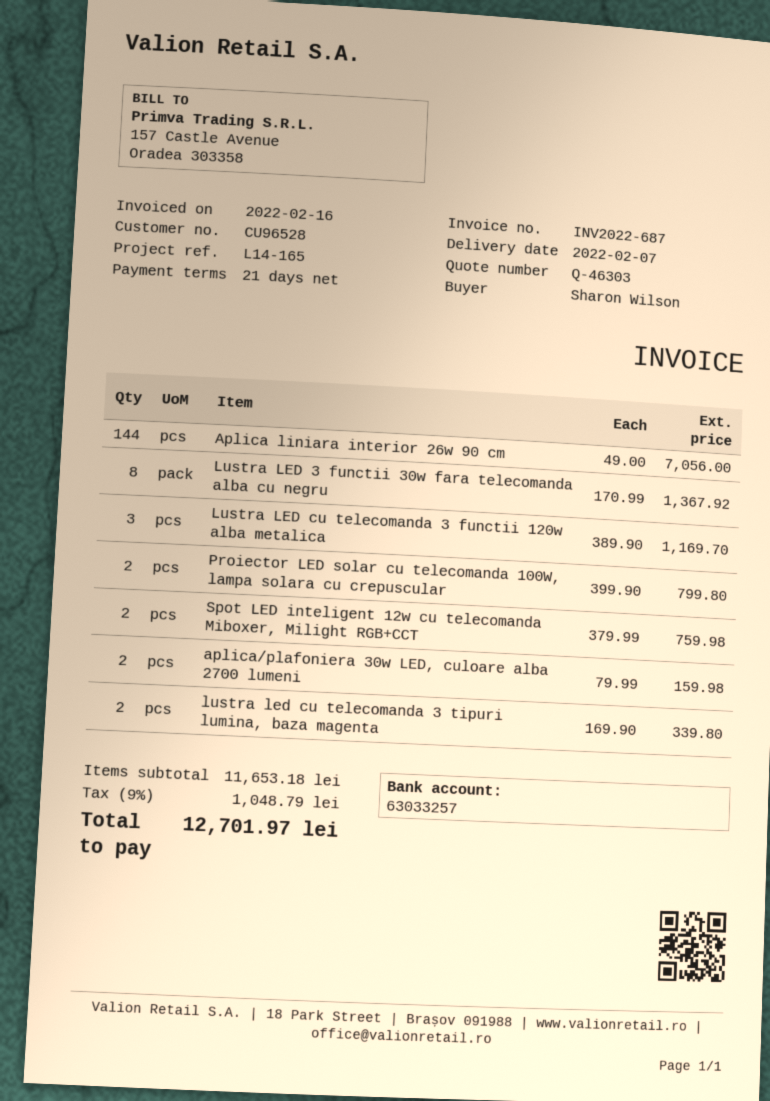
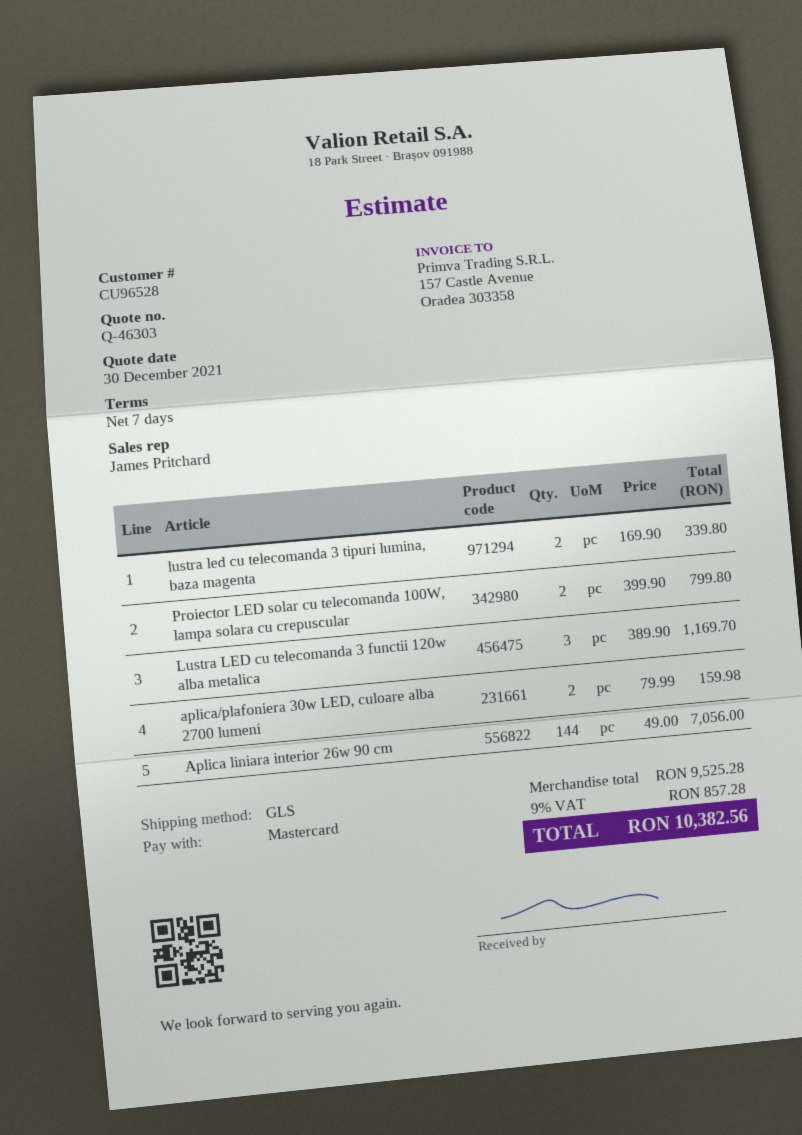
payment terms: 21 days -> 7 days
Lustra LED 3 functii 30w fara telecomanda alba cu negru: 8 x 170.99 = 1367.92 -> none
Spot LED inteligent 12w cu telecomanda Miboxer, Milight RGB+CCT: 2 x 379.99 = 759.98 -> none
subtotal: 11653.18 -> 9525.28
tax: 9% = 1048.79 -> 9% = 857.28
total: 12701.97 -> 10382.56

